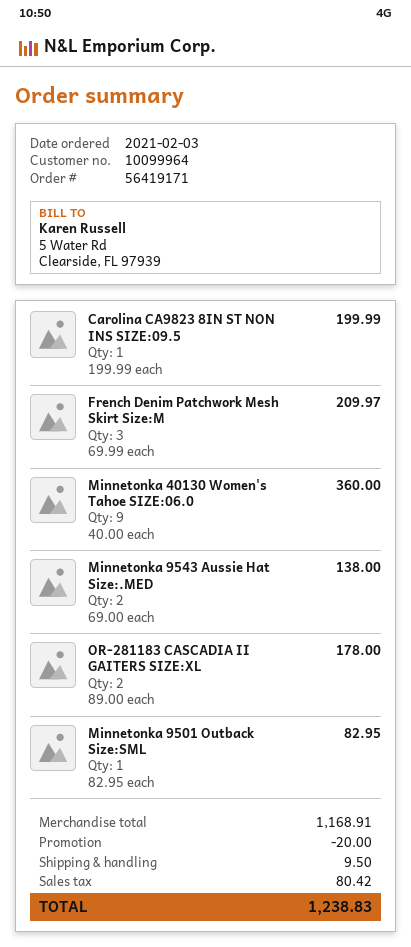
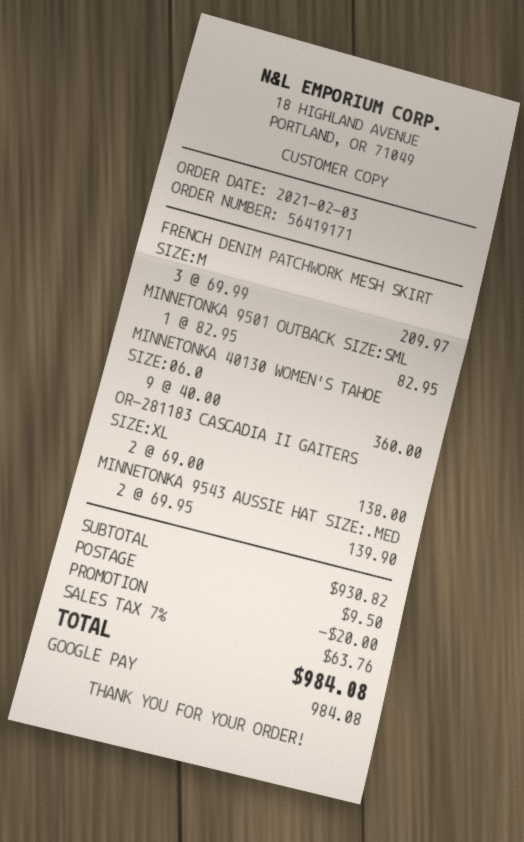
Carolina CA9823 8IN ST NON INS SIZE:09.5: 1 x 199.99 = 199.99 -> none
Minnetonka 9543 Aussie Hat Size:.MED: 2 x 69.00 = 138.00 -> 2 x 69.95 = 139.90
OR-281183 CASCADIA II GAITERS SIZE:XL: 2 x 89.00 = 178.00 -> 2 x 69.00 = 138.00
subtotal: 1168.91 -> 930.82
tax: 80.42 -> 63.76
total: 1238.83 -> 984.08

